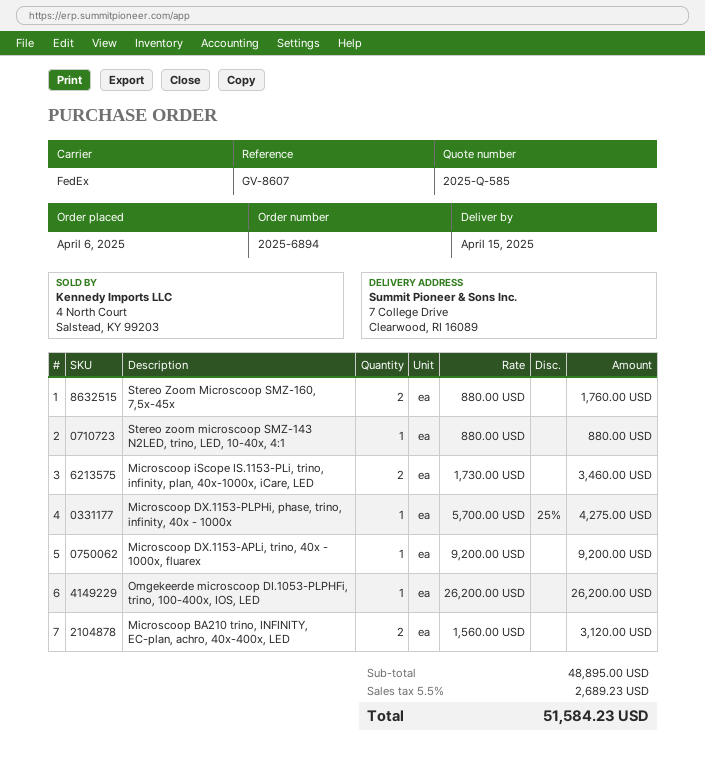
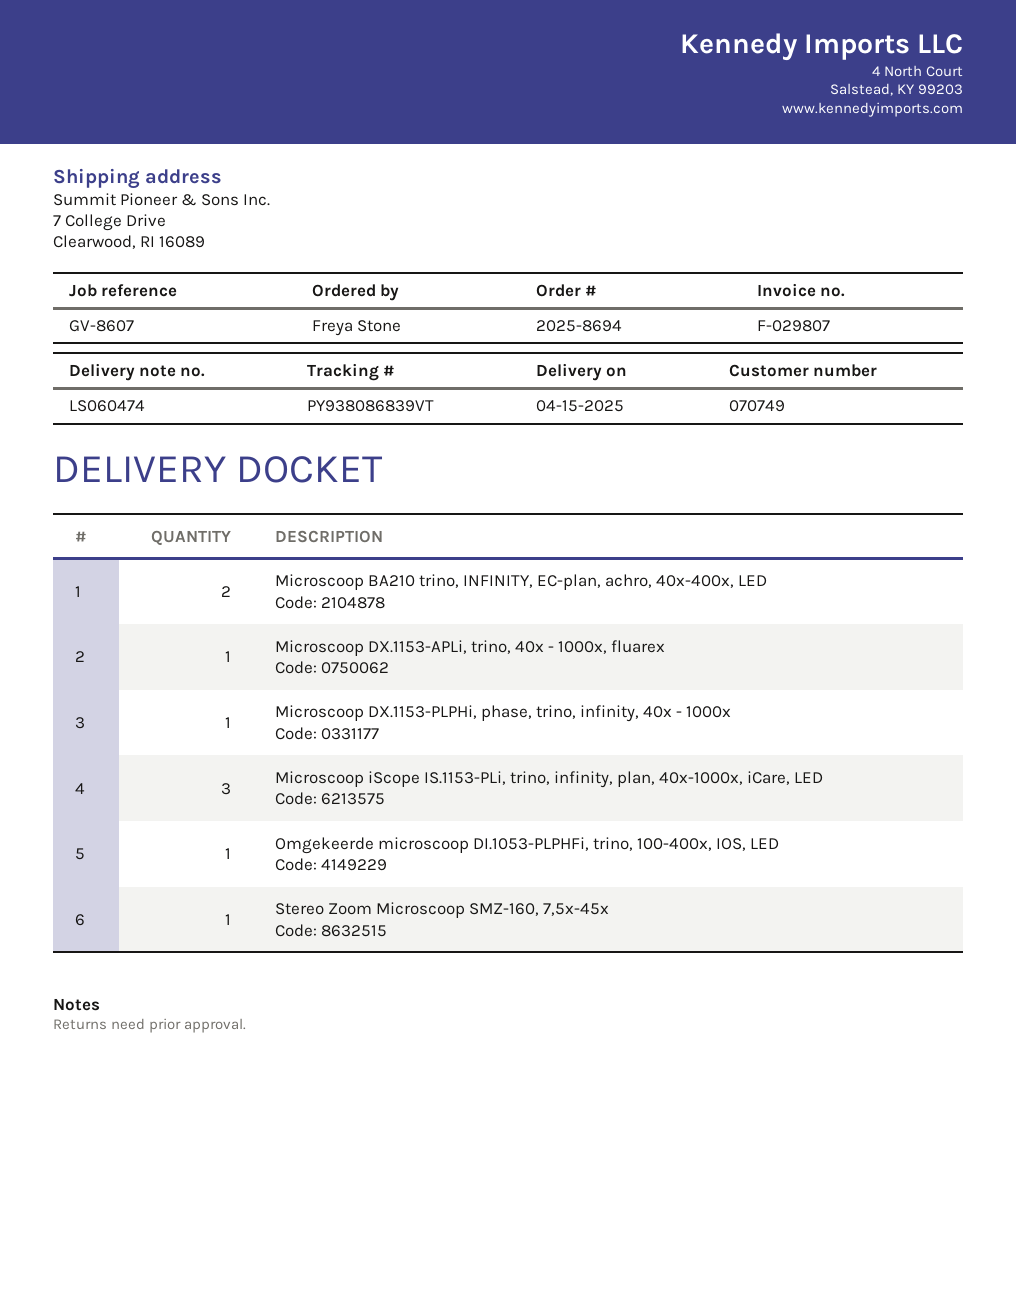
order number: 2025-6894 -> 2025-8694
Stereo Zoom Microscoop SMZ-160, 7,5x-45x: 2 -> 1
Stereo zoom microscoop SMZ-143 N2LED, trino, LED, 10-40x, 4:1: 1 -> none
Microscoop iScope IS.1153-PLi, trino, infinity, plan, 40x-1000x, iCare, LED: 2 -> 3

